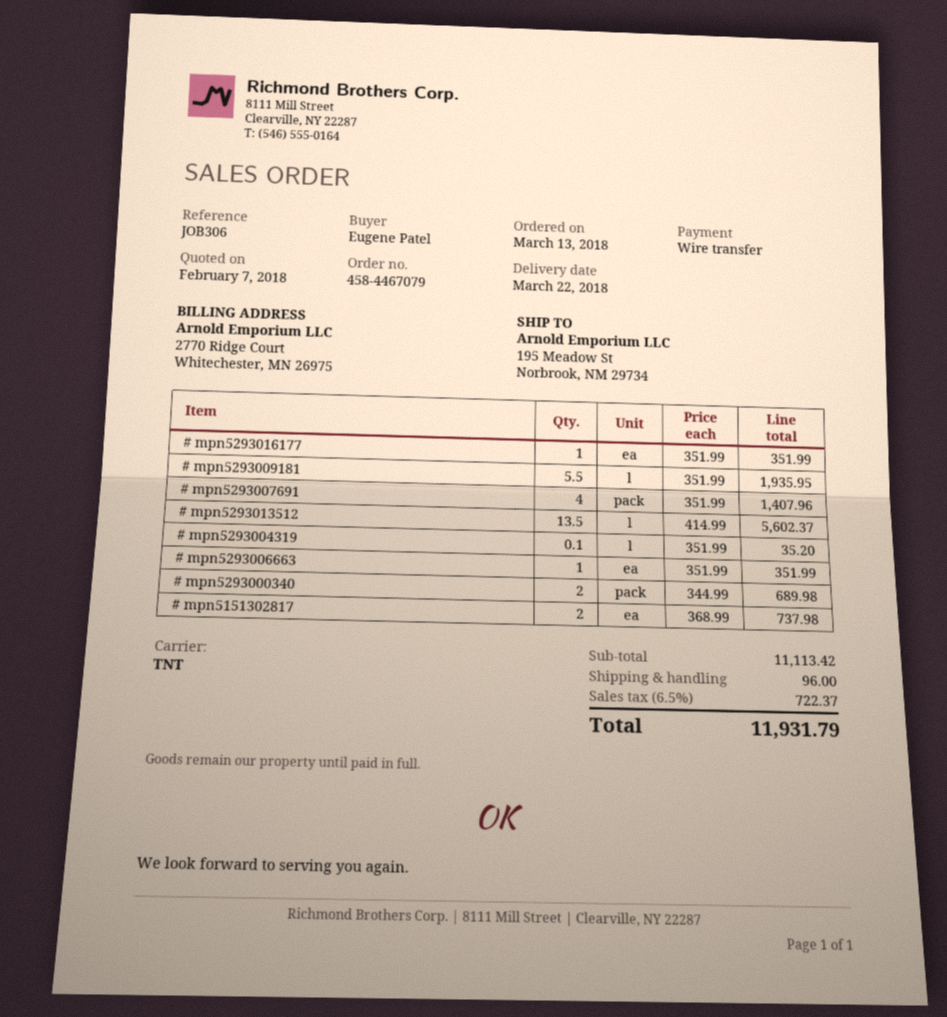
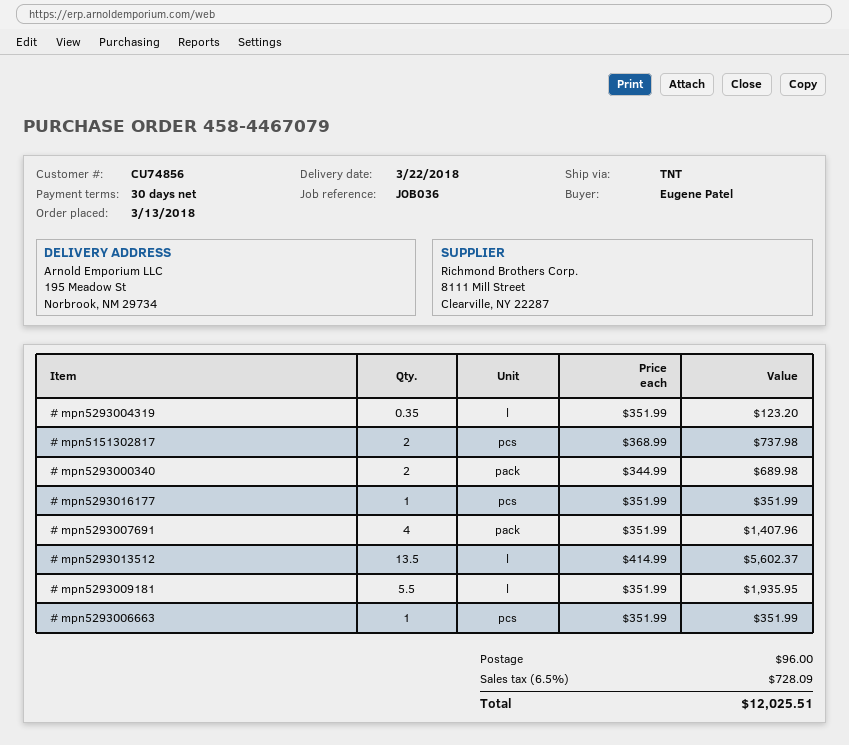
reference: JOB306 -> JOB036
# mpn5293004319: 0.1 x 351.99 = 35.20 -> 0.35 x 351.99 = 123.20
tax: 6.5% = 722.37 -> 6.5% = 728.09
total: 11931.79 -> 12025.51

